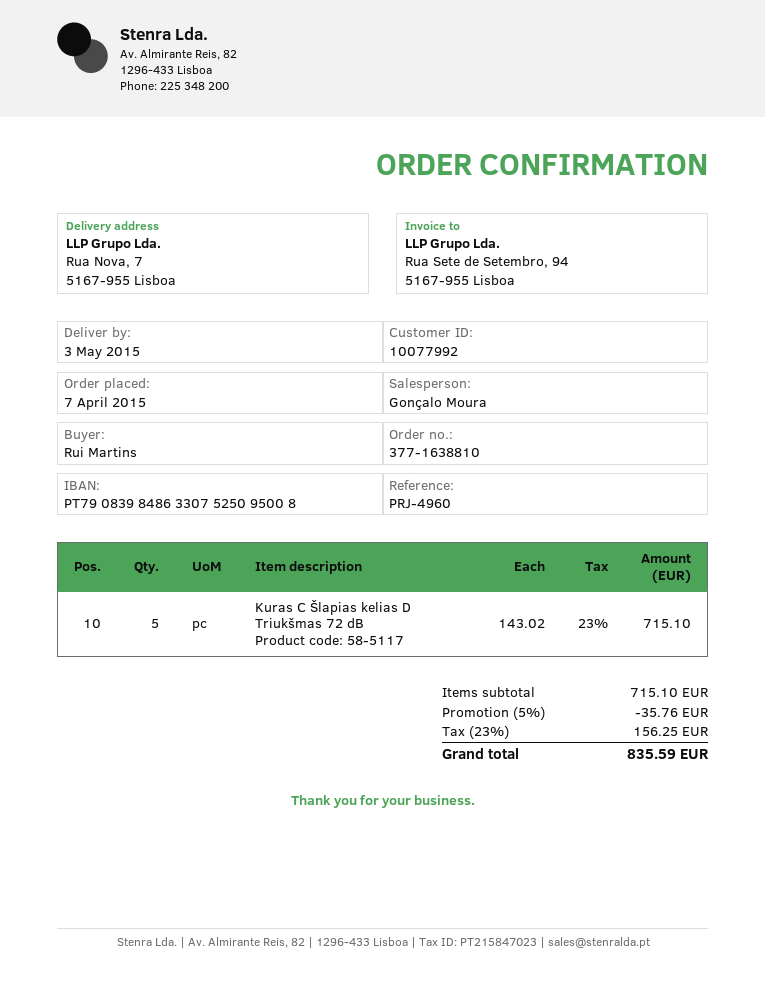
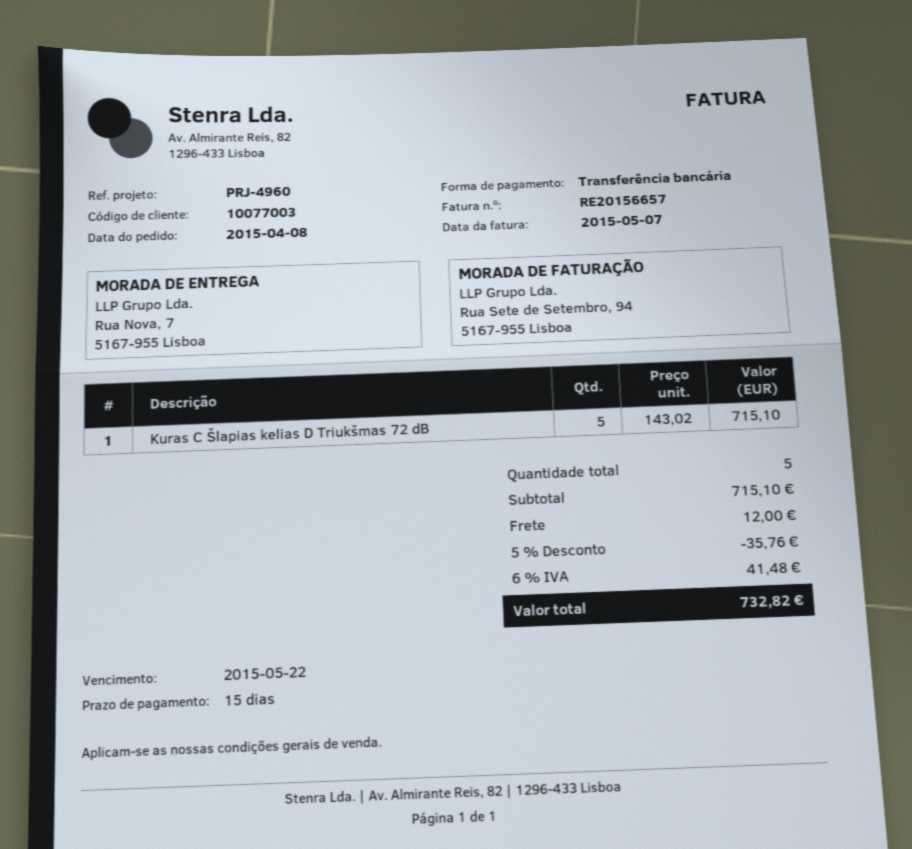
order date: 2015-04-07 -> 2015-04-08
customer number: 10077992 -> 10077003
shipping: none -> 12.00
tax: 23% = 156.25 -> 6% = 41.48
total: 835.59 -> 732.82

